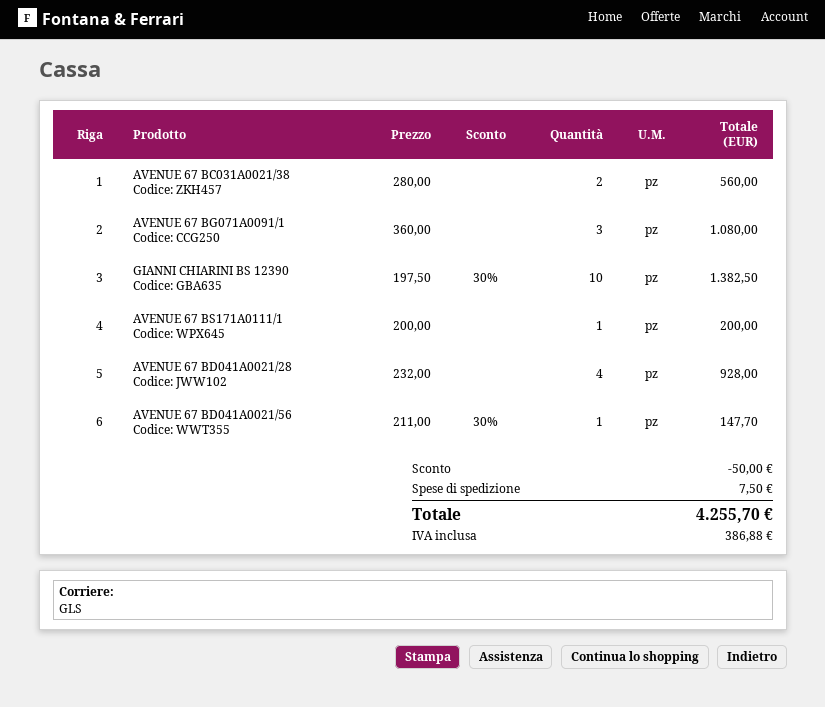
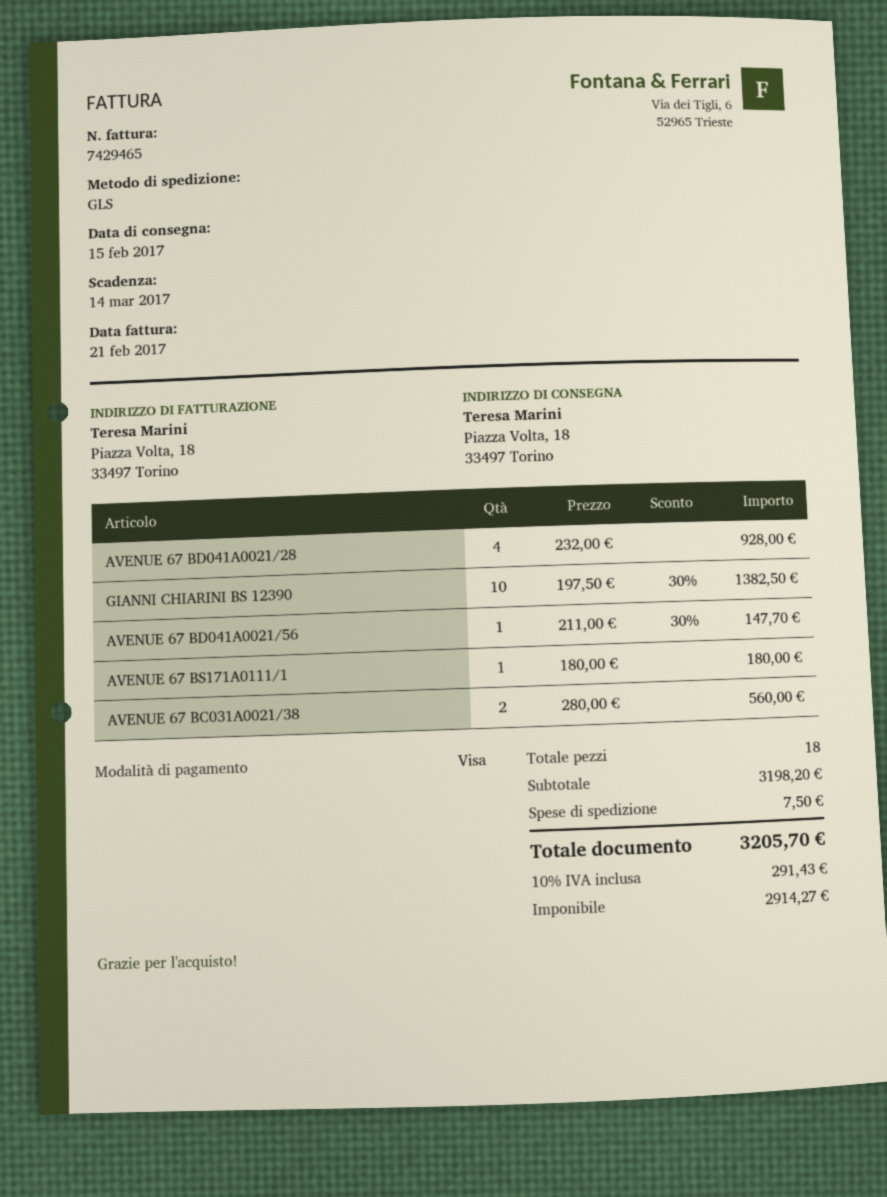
AVENUE 67 BG071A0091/1: 3 x 360.00 = 1080.00 -> none
AVENUE 67 BS171A0111/1: 1 x 200.00 = 200.00 -> 1 x 180.00 = 180.00
discount: 50.00 -> none
tax: 386.88 -> 291.43
total: 4255.70 -> 3205.70

